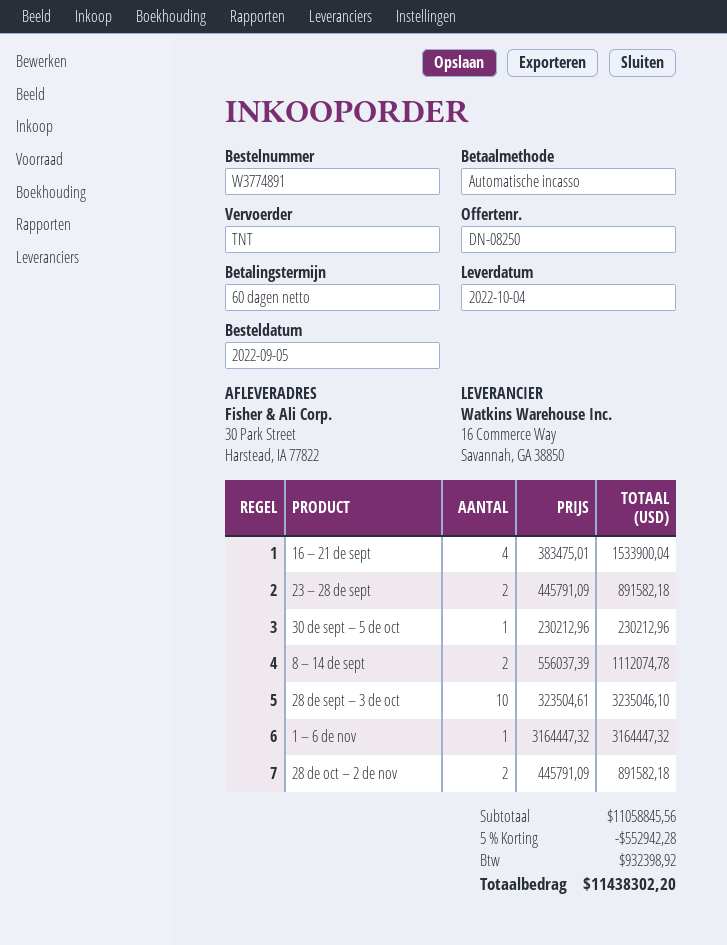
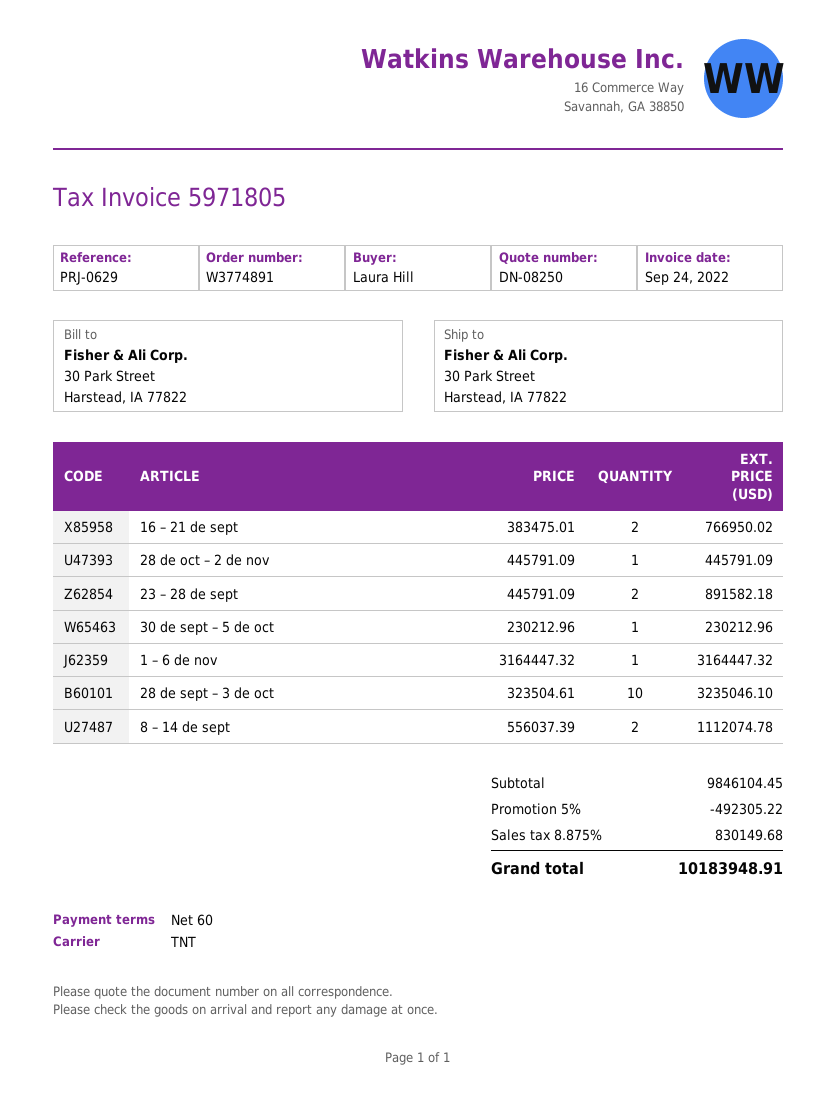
16 – 21 de sept: 4 x 383475.01 = 1533900.04 -> 2 x 383475.01 = 766950.02
28 de oct – 2 de nov: 2 x 445791.09 = 891582.18 -> 1 x 445791.09 = 445791.09
subtotal: 11058845.56 -> 9846104.45
discount: 5% = 552942.28 -> 5% = 492305.22
tax: 932398.92 -> 830149.68
total: 11438302.20 -> 10183948.91

